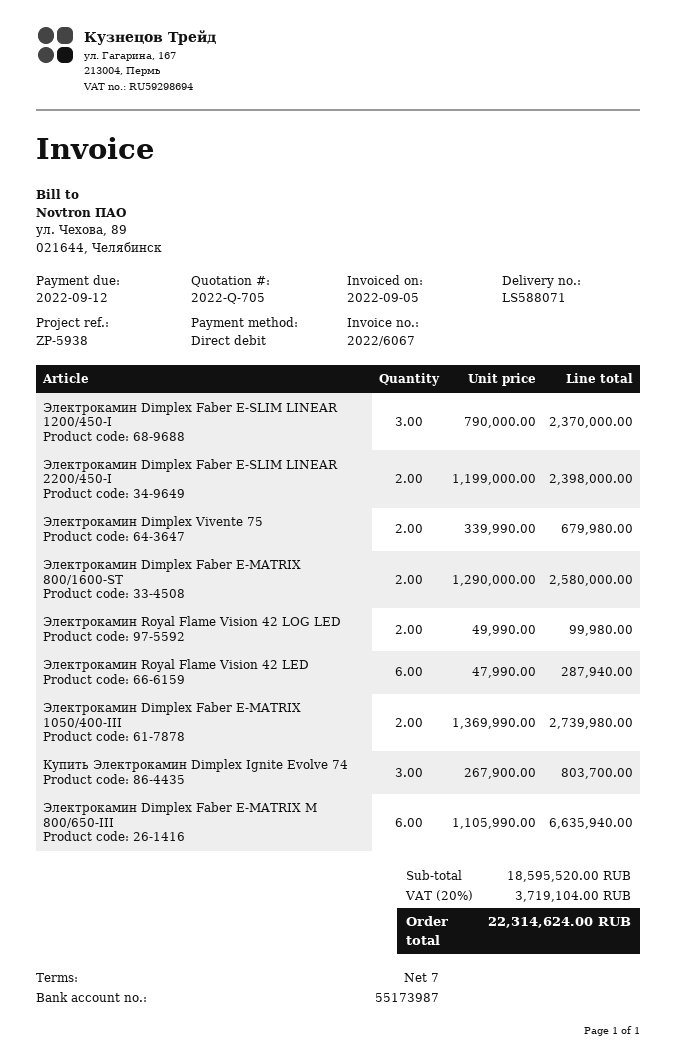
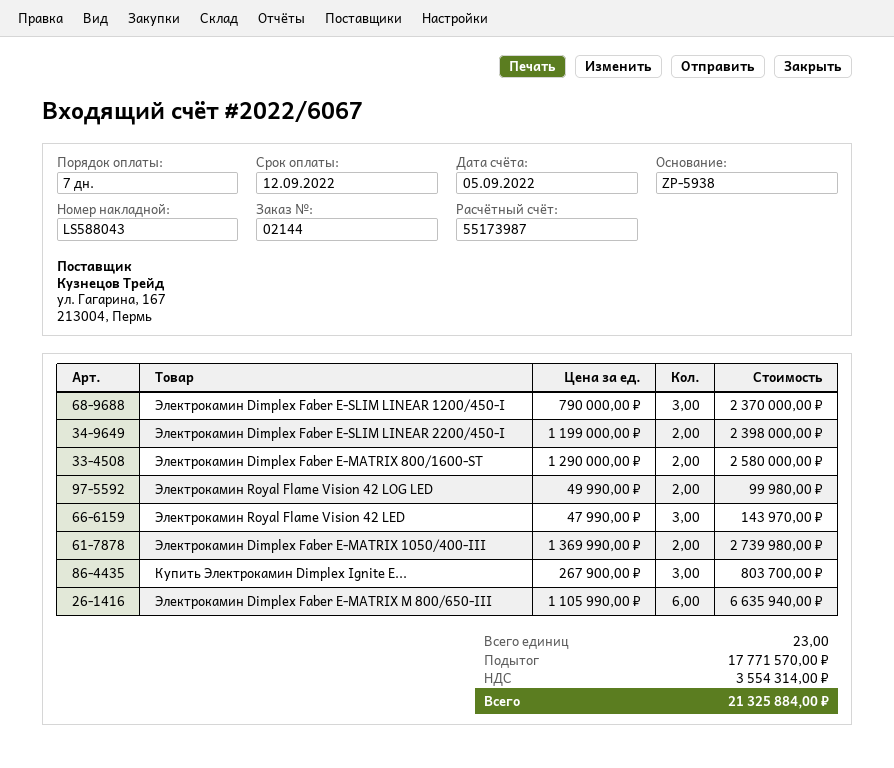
delivery note number: LS588071 -> LS588043
Электрокамин Dimplex Vivente 75: 2 x 339990.00 = 679980.00 -> none
Электрокамин Royal Flame Vision 42 LED: 6 x 47990.00 = 287940.00 -> 3 x 47990.00 = 143970.00
subtotal: 18595520.00 -> 17771570.00
tax: 3719104.00 -> 3554314.00
total: 22314624.00 -> 21325884.00

